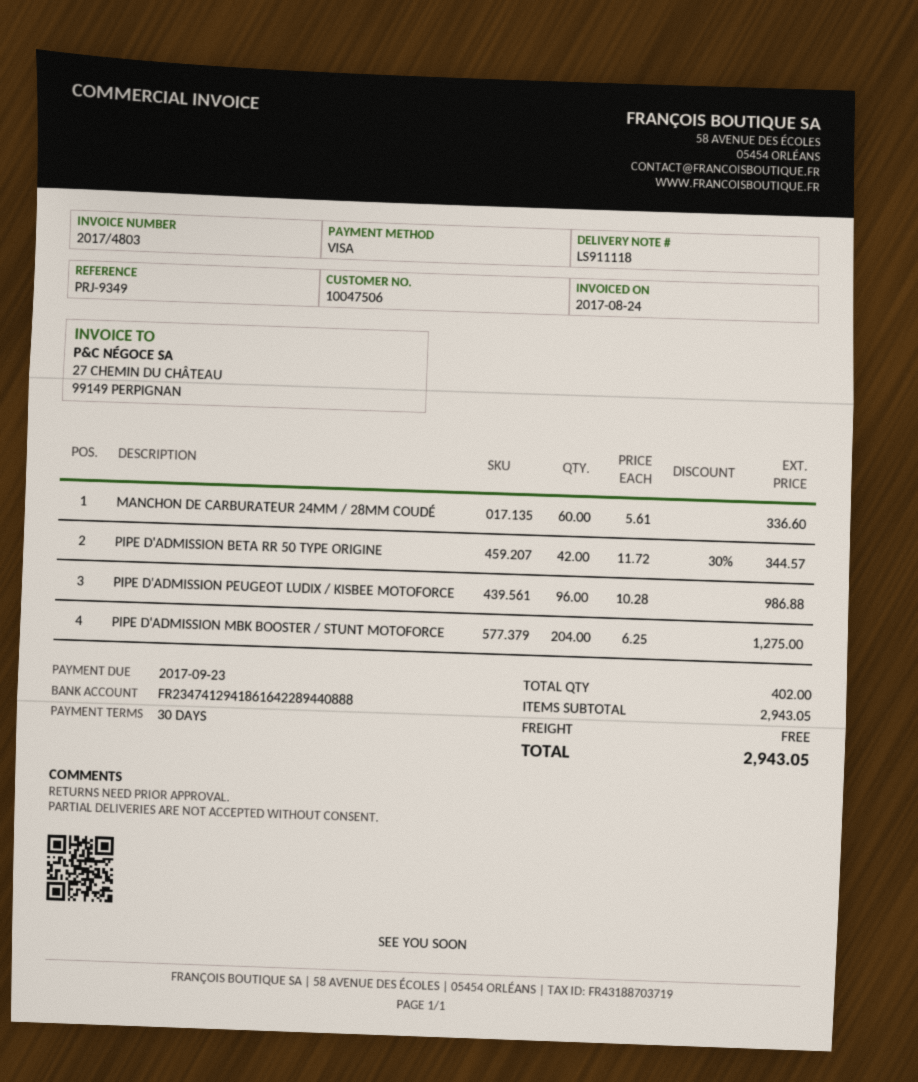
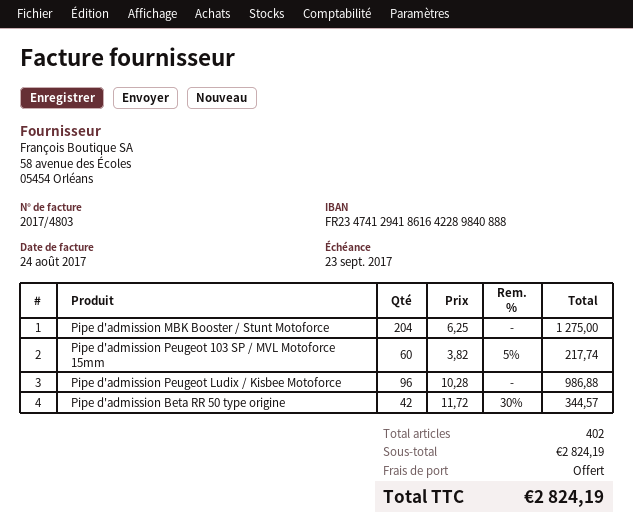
bank account: FR2347412941861642289440888 -> FR2347412941861642289840888
MANCHON DE CARBURATEUR 24MM / 28MM COUDÉ: 60 x 5.61 = 336.60 -> none
Pipe d'admission Peugeot 103 SP / MVL Motoforce 15mm: none -> 60 x 3.82 - 5% = 217.74
subtotal: 2943.05 -> 2824.19
total: 2943.05 -> 2824.19

